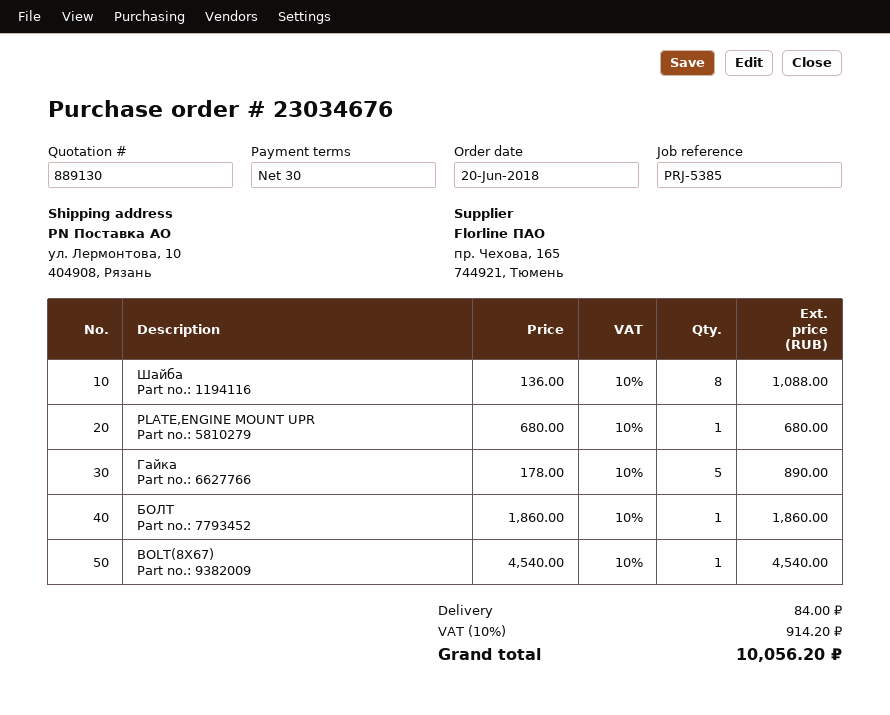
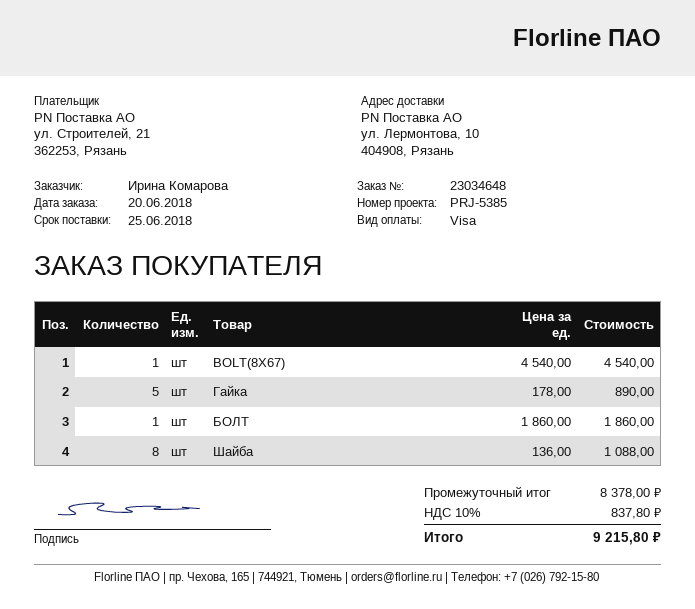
order number: 23034676 -> 23034648
PLATE,ENGINE MOUNT UPR: 1 x 680.00 = 680.00 -> none
shipping: 84.00 -> none
tax: 10% = 914.20 -> 10% = 837.80
total: 10056.20 -> 9215.80

